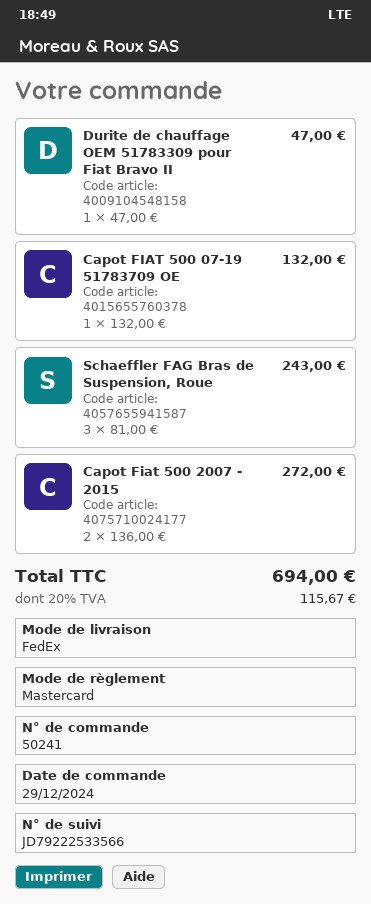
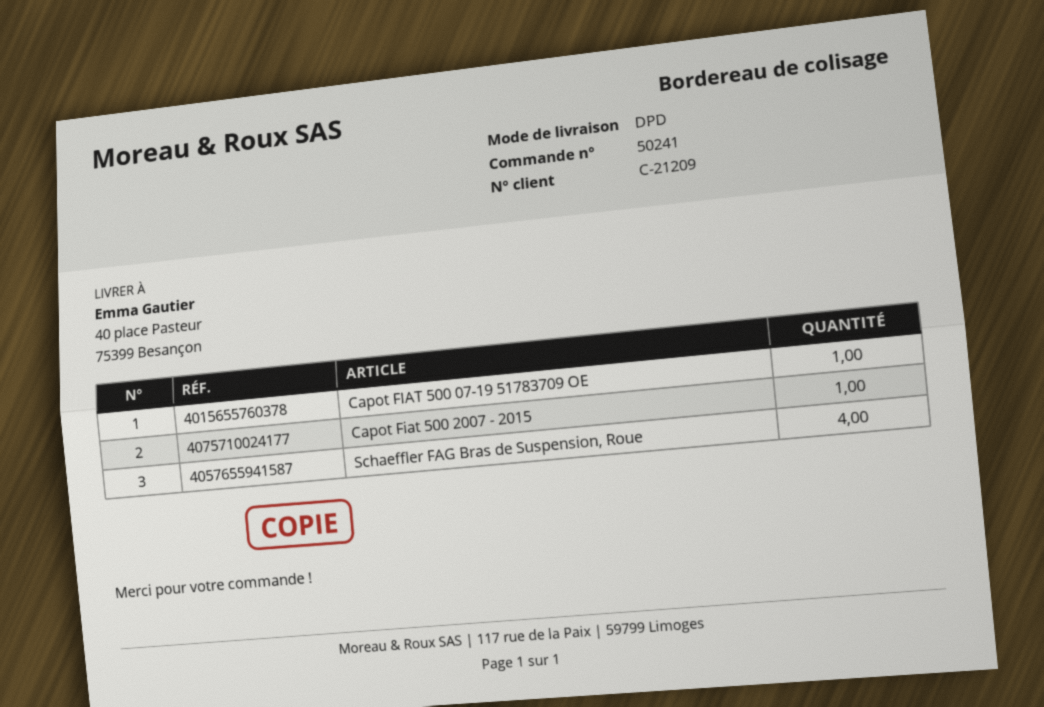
shipping method: FedEx -> DPD
Durite de chauffage OEM 51783309 pour Fiat Bravo II: 1 -> none
Schaeffler FAG Bras de Suspension, Roue: 3 -> 4
Capot Fiat 500 2007 - 2015: 2 -> 1

